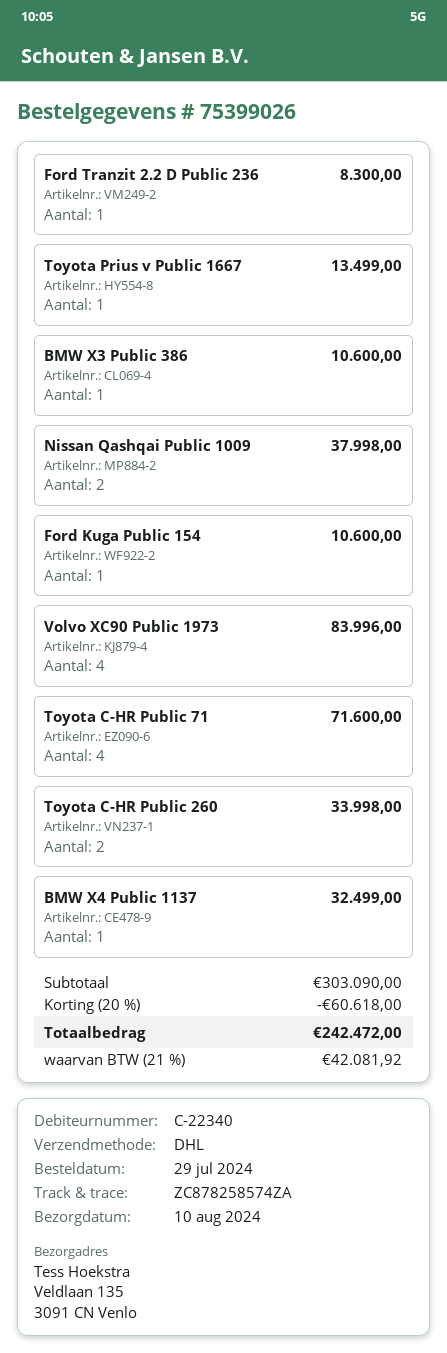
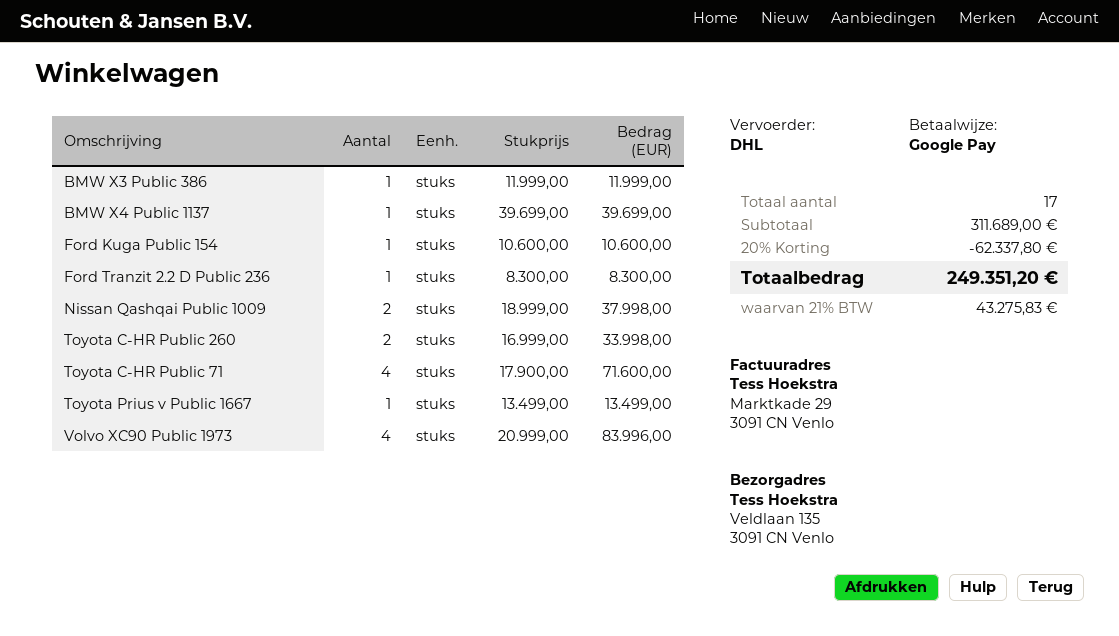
BMW X3 Public 386: 1 for 10600.00 -> 1 for 11999.00
BMW X4 Public 1137: 1 for 32499.00 -> 1 for 39699.00
subtotal: 303090.00 -> 311689.00
discount: 20% = 60618.00 -> 20% = 62337.80
tax: 21% = 42081.92 -> 21% = 43275.83
total: 242472.00 -> 249351.20

